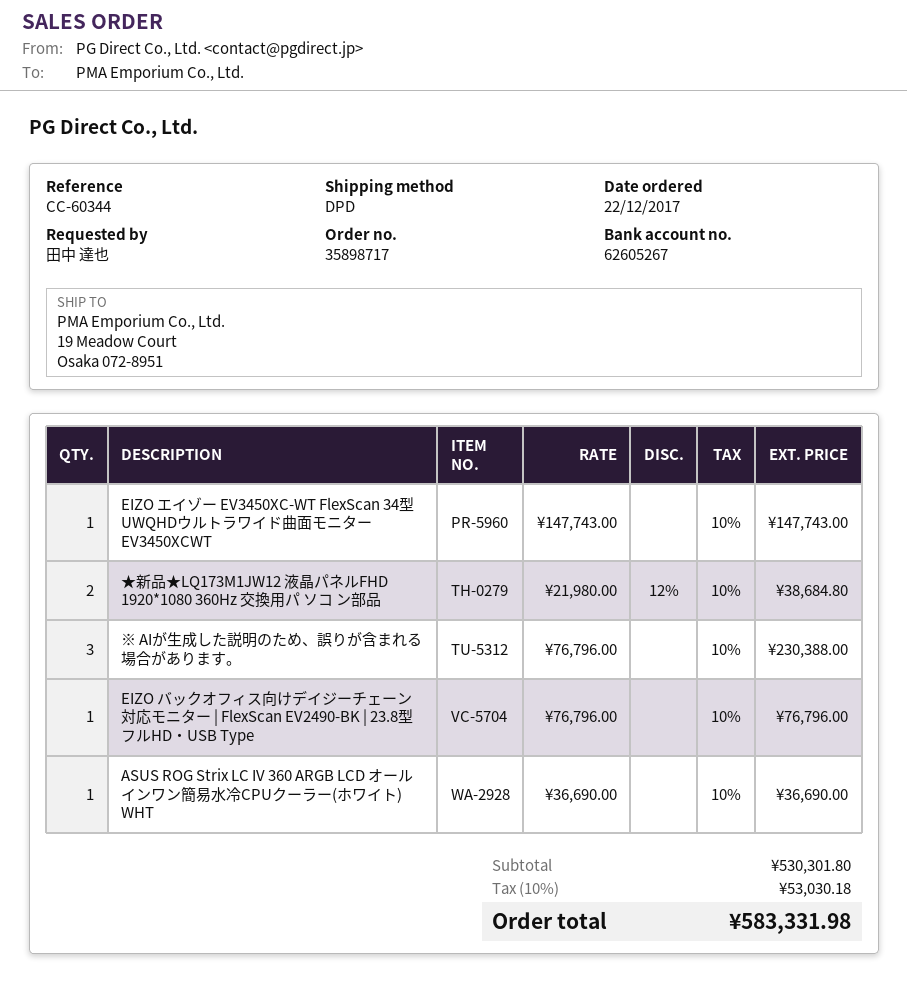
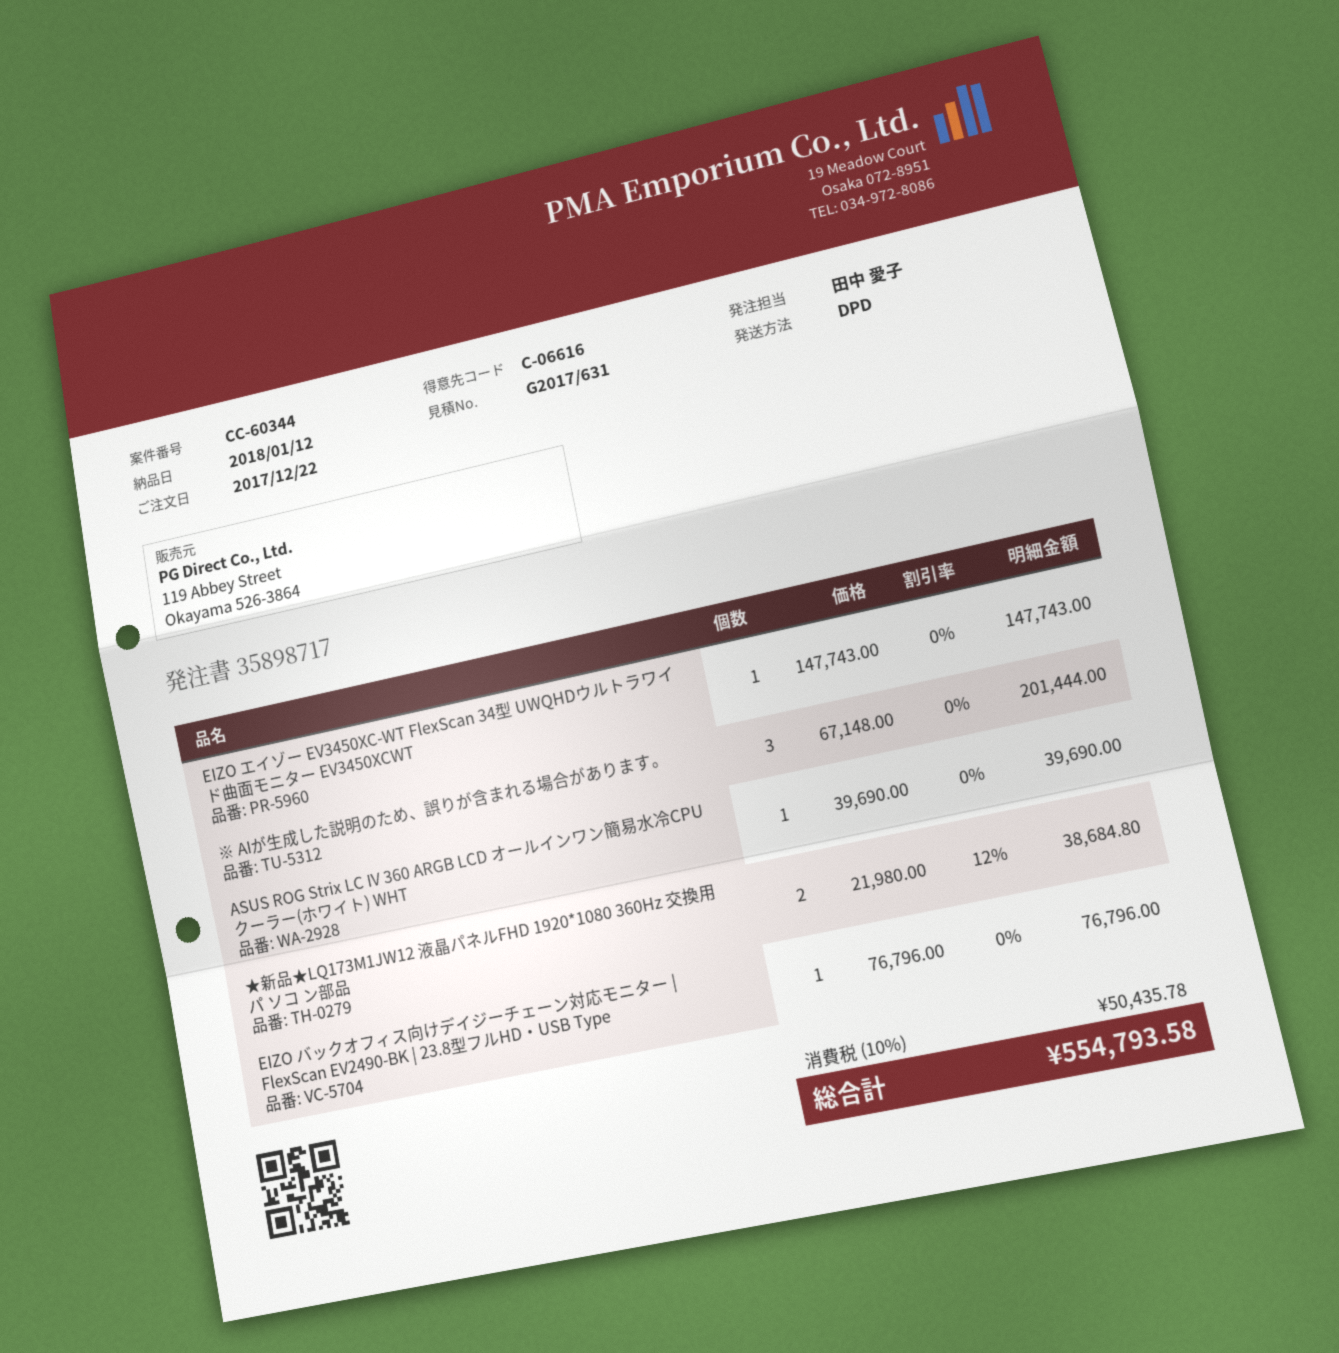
ordered by: 田中 達也 -> 田中 愛子
※ AIが生成した説明のため、誤りが含まれる場合があります。: 3 x 76796.00 = 230388.00 -> 3 x 67148.00 = 201444.00
ASUS ROG Strix LC IV 360 ARGB LCD オールインワン簡易水冷CPUクーラー(ホワイト) WHT: 1 x 36690.00 = 36690.00 -> 1 x 39690.00 = 39690.00
tax: 10% = 53030.18 -> 10% = 50435.78
total: 583331.98 -> 554793.58

